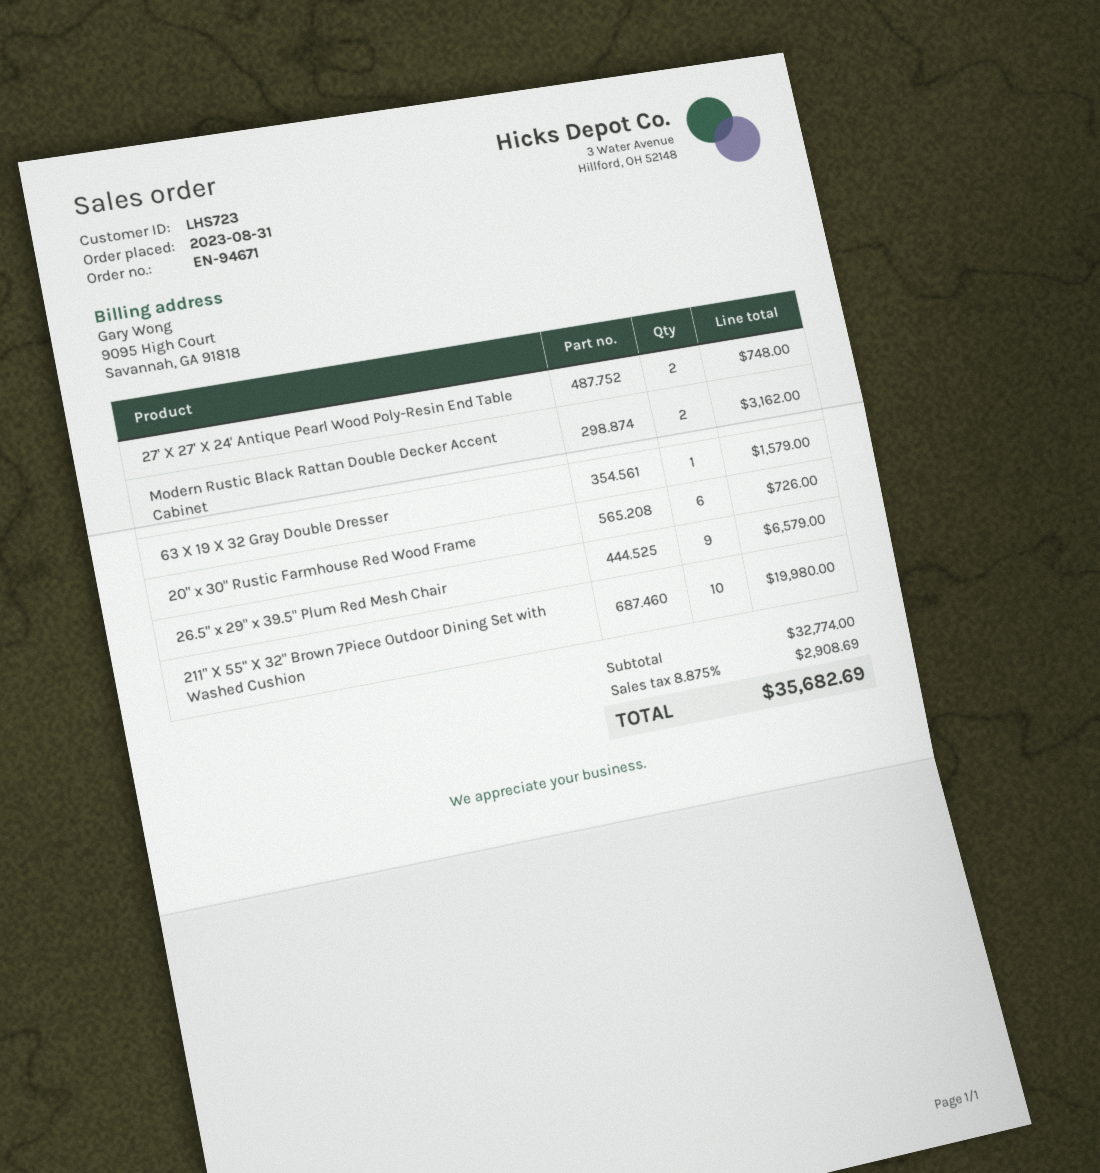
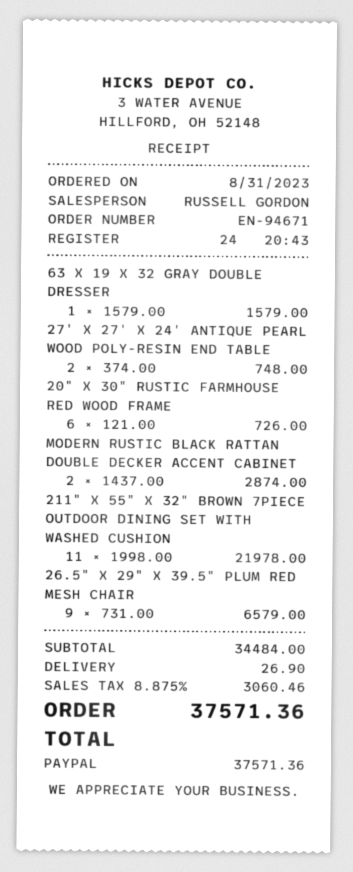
Modern Rustic Black Rattan Double Decker Accent Cabinet: 2 for 3162.00 -> 2 for 2874.00
211" X 55" X 32" Brown 7Piece Outdoor Dining Set with Washed Cushion: 10 for 19980.00 -> 11 for 21978.00
subtotal: 32774.00 -> 34484.00
shipping: none -> 26.90
tax: 8.875% = 2908.69 -> 8.875% = 3060.46
total: 35682.69 -> 37571.36

